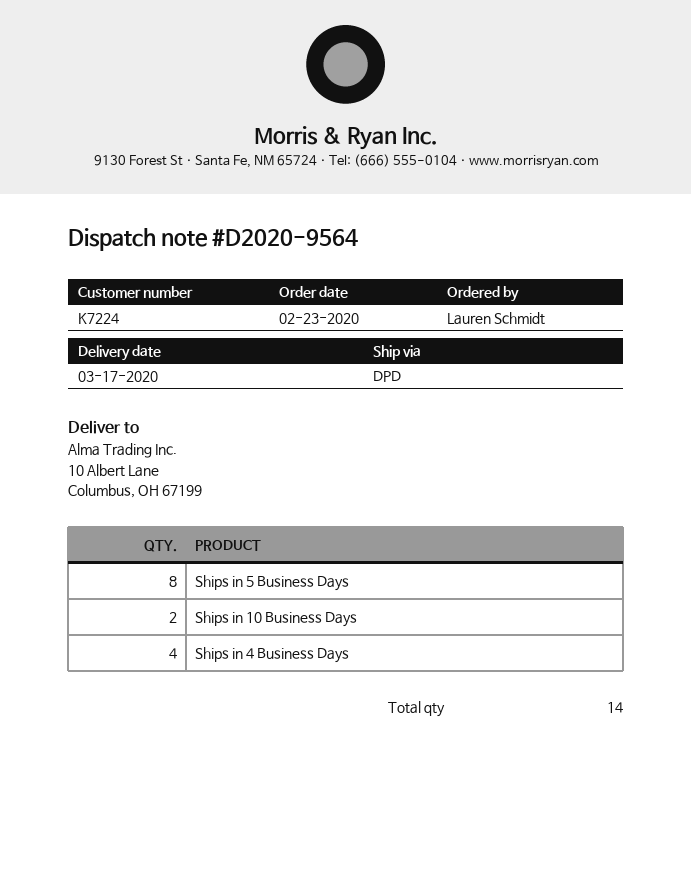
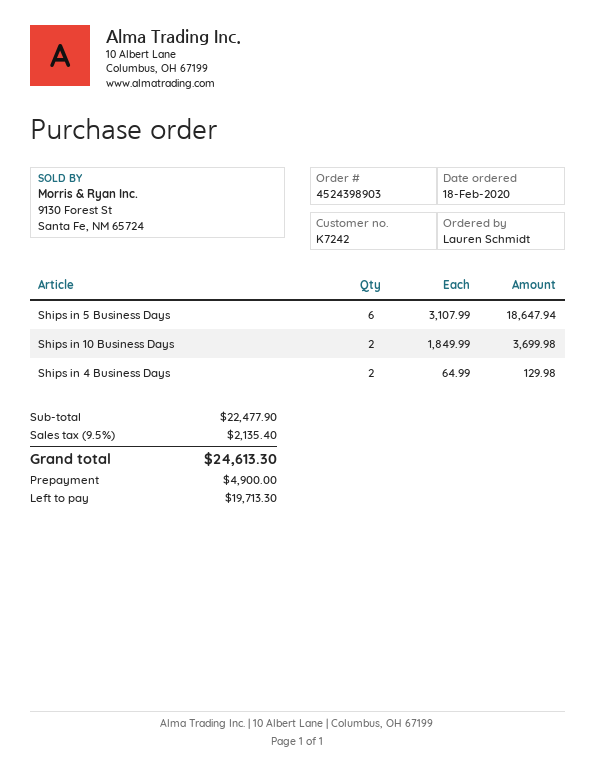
order date: 2020-02-23 -> 2020-02-18
customer number: K7224 -> K7242
Ships in 5 Business Days: 8 -> 6
Ships in 4 Business Days: 4 -> 2

